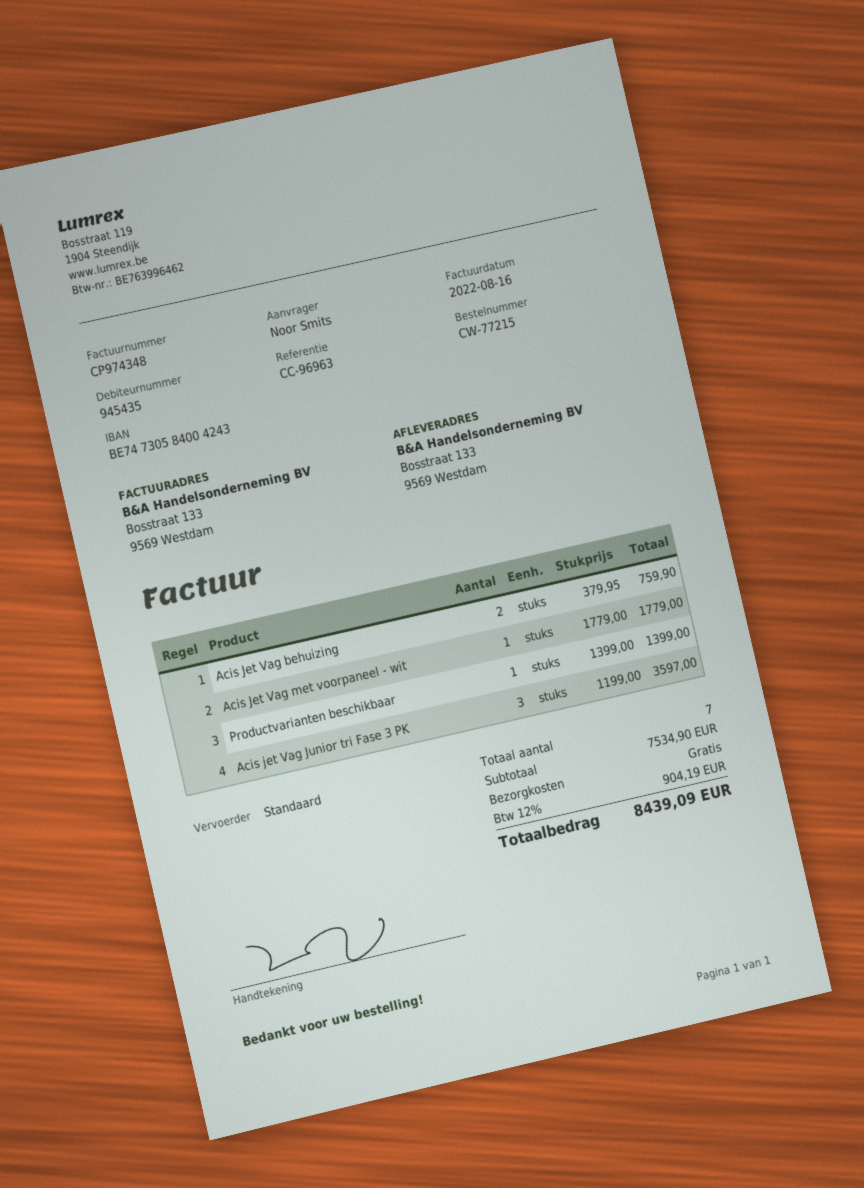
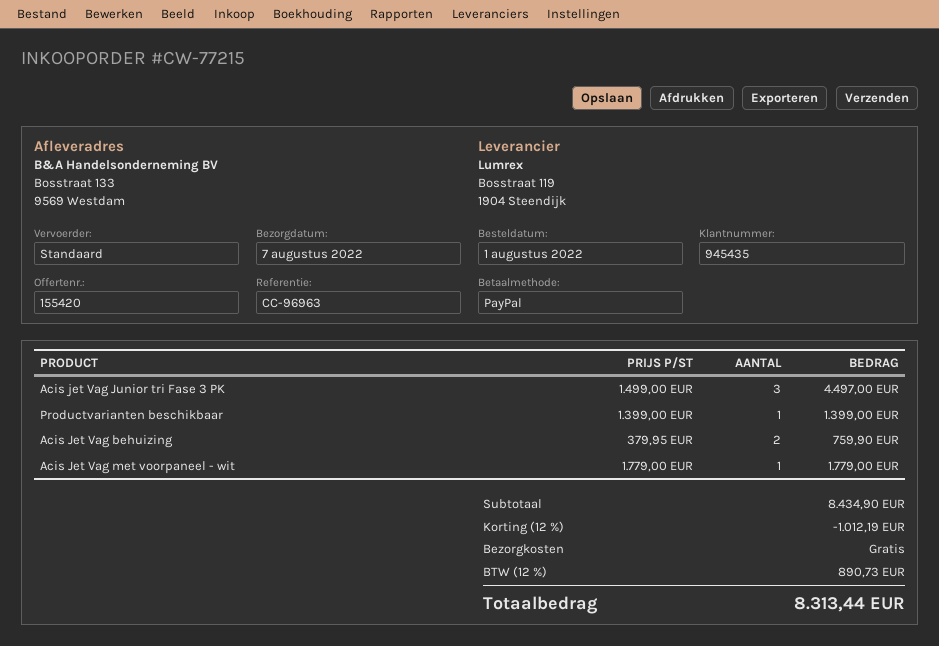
Acis jet Vag Junior tri Fase 3 PK: 3 x 1199.00 = 3597.00 -> 3 x 1499.00 = 4497.00
subtotal: 7534.90 -> 8434.90
discount: none -> 12% = 1012.19
tax: 12% = 904.19 -> 12% = 890.73
total: 8439.09 -> 8313.44

